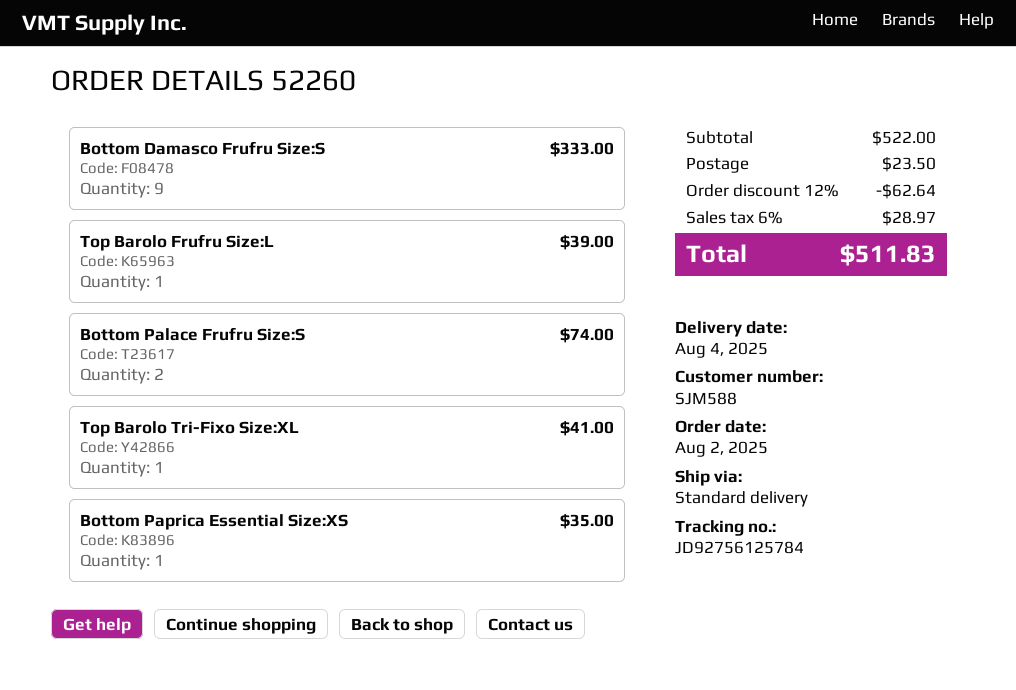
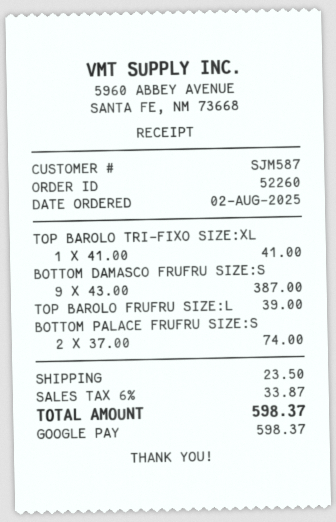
customer number: SJM588 -> SJM587
Bottom Damasco Frufru Size:S: 9 for 333.00 -> 9 for 387.00
Bottom Paprica Essential Size:XS: 1 for 35.00 -> none
discount: 12% = 62.64 -> none
tax: 6% = 28.97 -> 6% = 33.87
total: 511.83 -> 598.37

